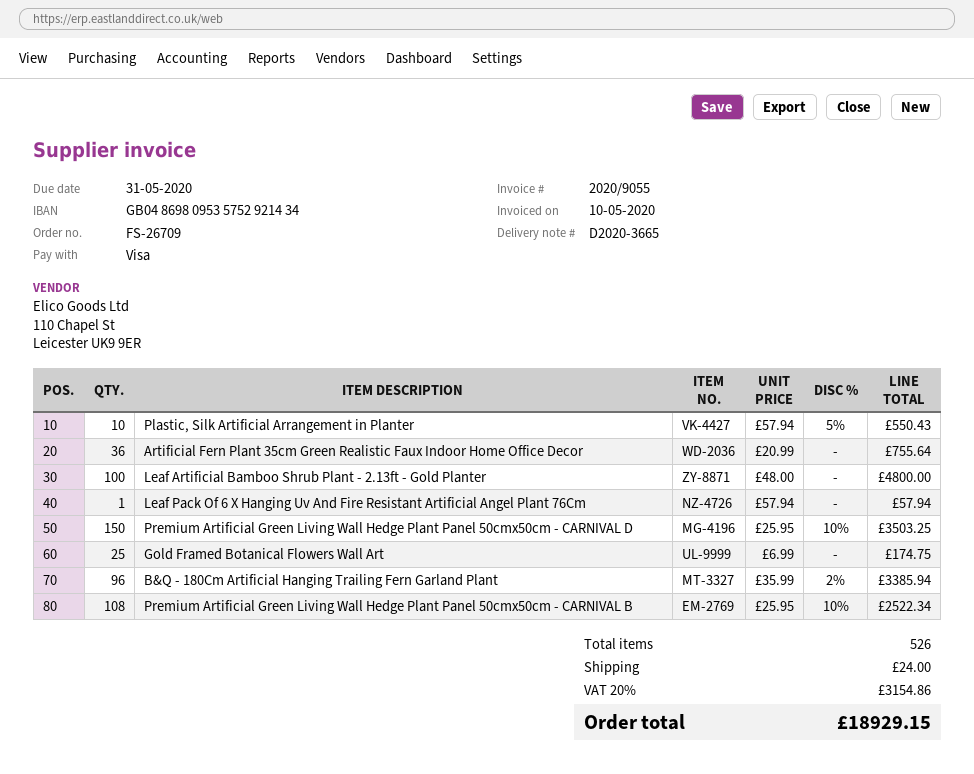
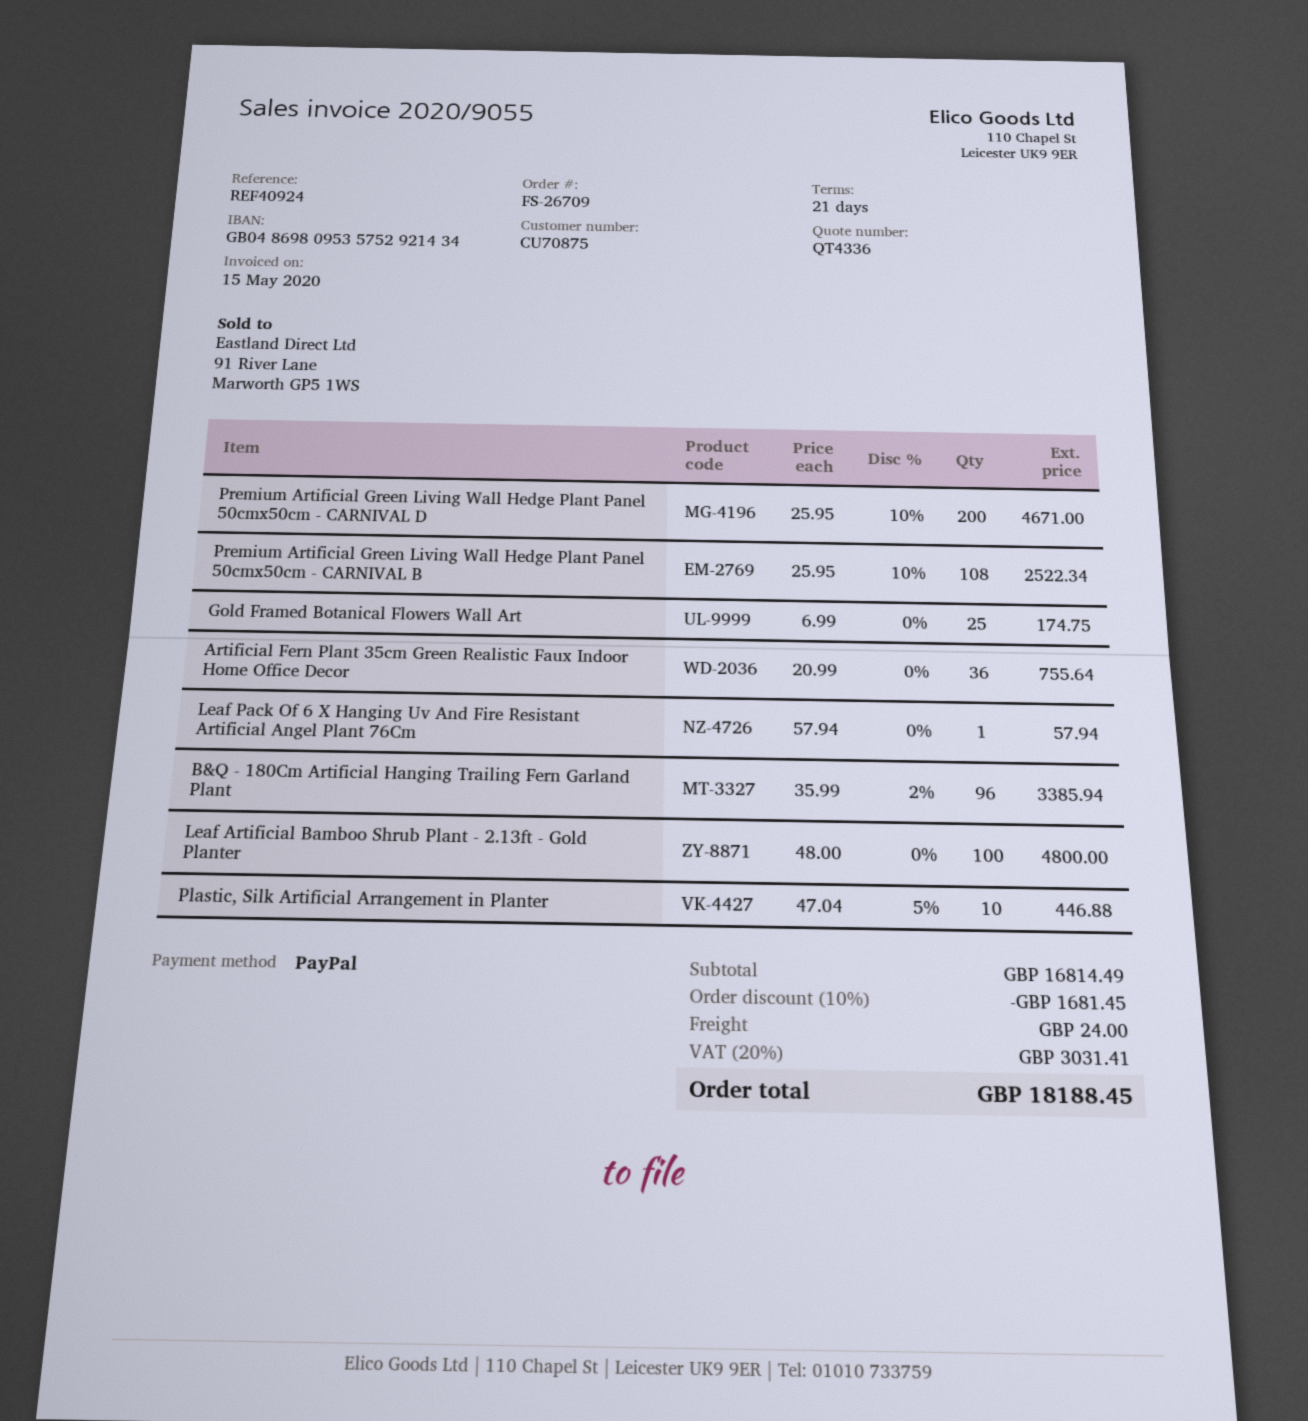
invoice date: 2020-05-10 -> 2020-05-15
payment method: Visa -> PayPal
Plastic, Silk Artificial Arrangement in Planter: 10 x 57.94 - 5% = 550.43 -> 10 x 47.04 - 5% = 446.88
Premium Artificial Green Living Wall Hedge Plant Panel 50cmx50cm - CARNIVAL D: 150 x 25.95 - 10% = 3503.25 -> 200 x 25.95 - 10% = 4671.00
discount: none -> 10% = 1681.45
tax: 20% = 3154.86 -> 20% = 3031.41
total: 18929.15 -> 18188.45

